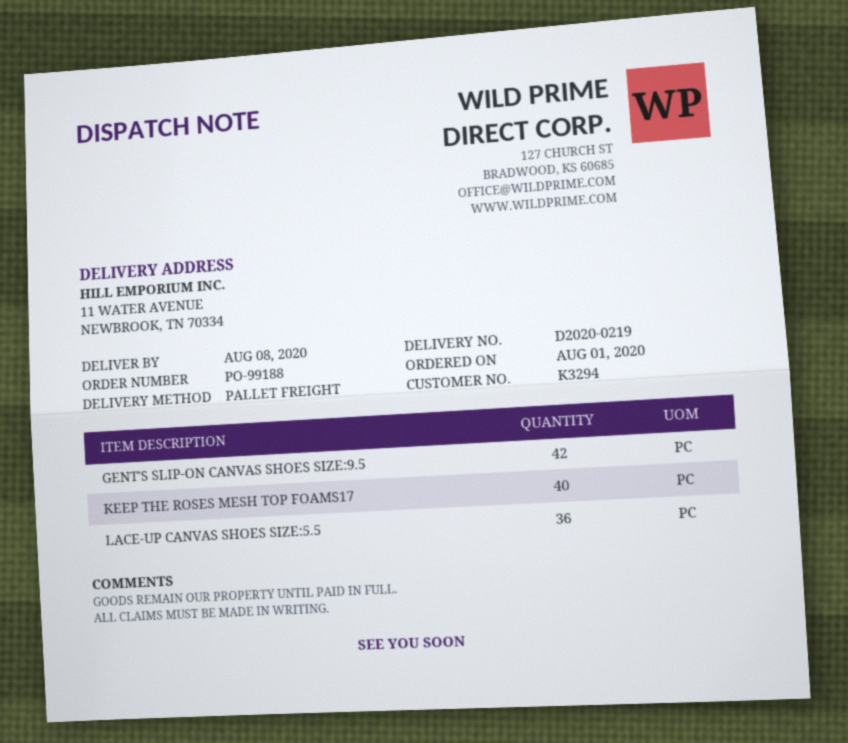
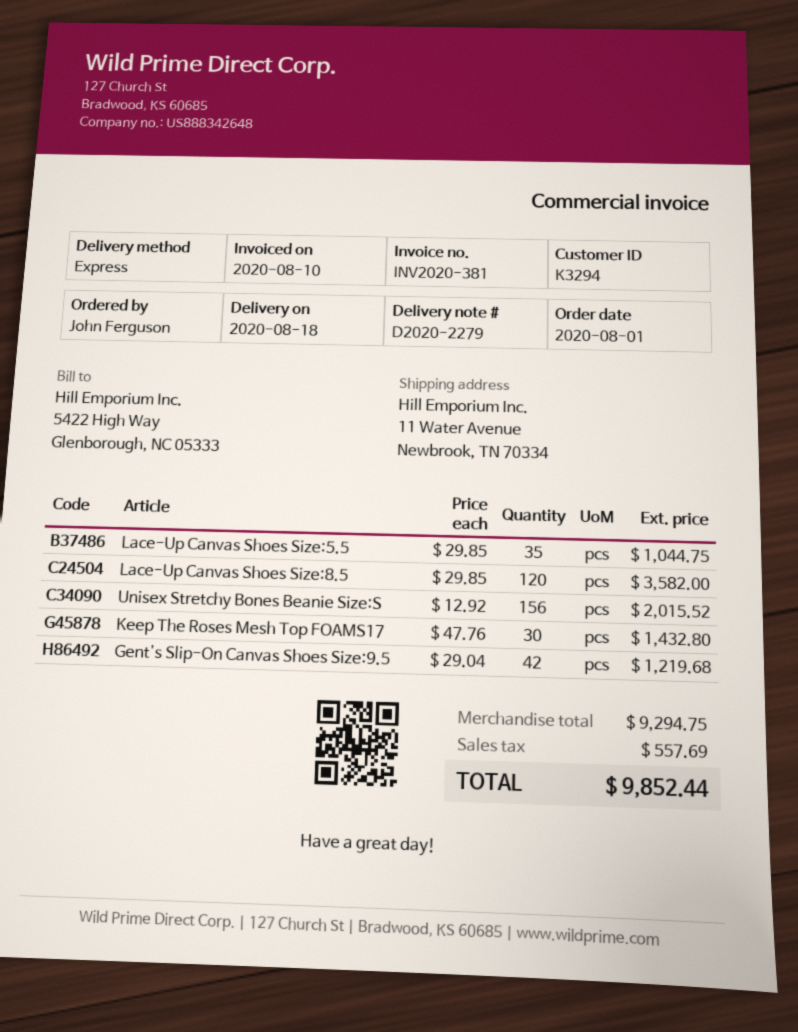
delivery note number: D2020-0219 -> D2020-2279
delivery date: 2020-08-08 -> 2020-08-18
shipping method: pallet freight -> express
KEEP THE ROSES MESH TOP FOAMS17: 40 -> 30
LACE-UP CANVAS SHOES SIZE:5.5: 36 -> 35
Lace-Up Canvas Shoes Size:8.5: none -> 120
Unisex Stretchy Bones Beanie Size:S: none -> 156

